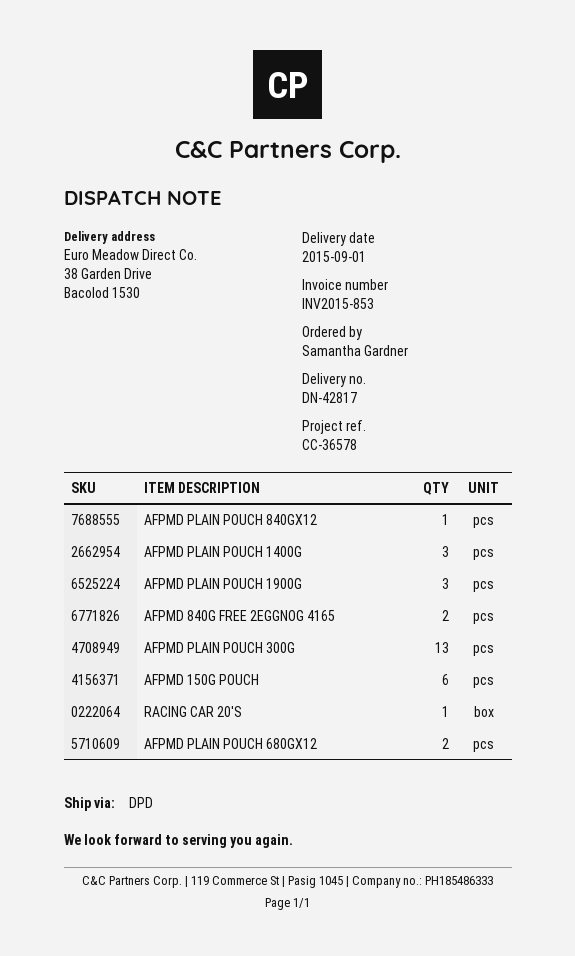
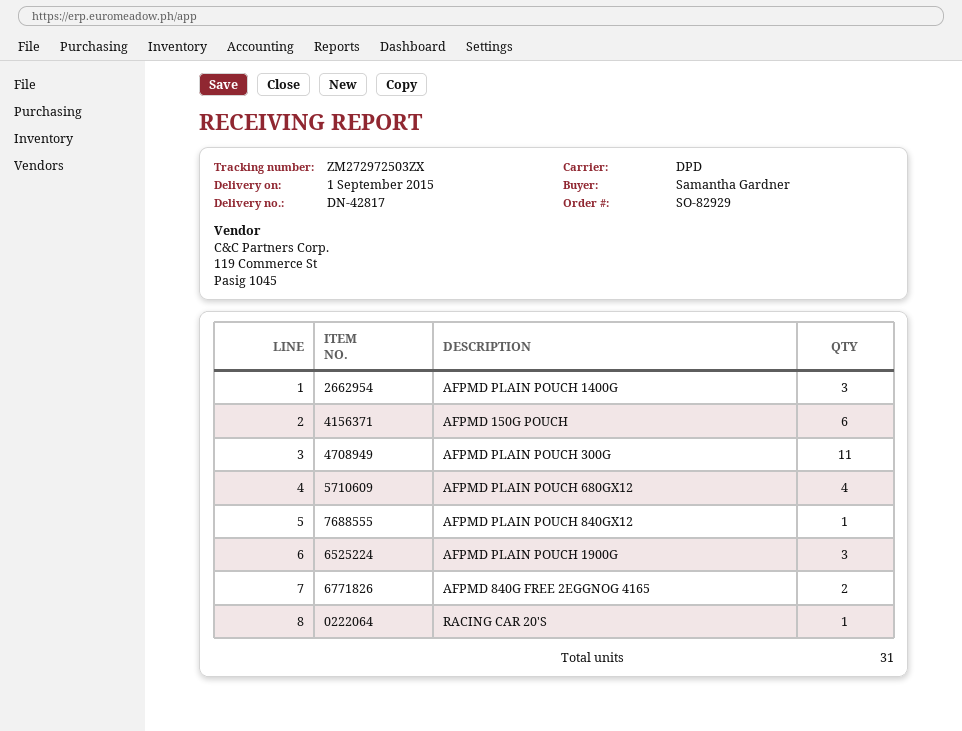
AFPMD PLAIN POUCH 300G: 13 -> 11
AFPMD PLAIN POUCH 680GX12: 2 -> 4

